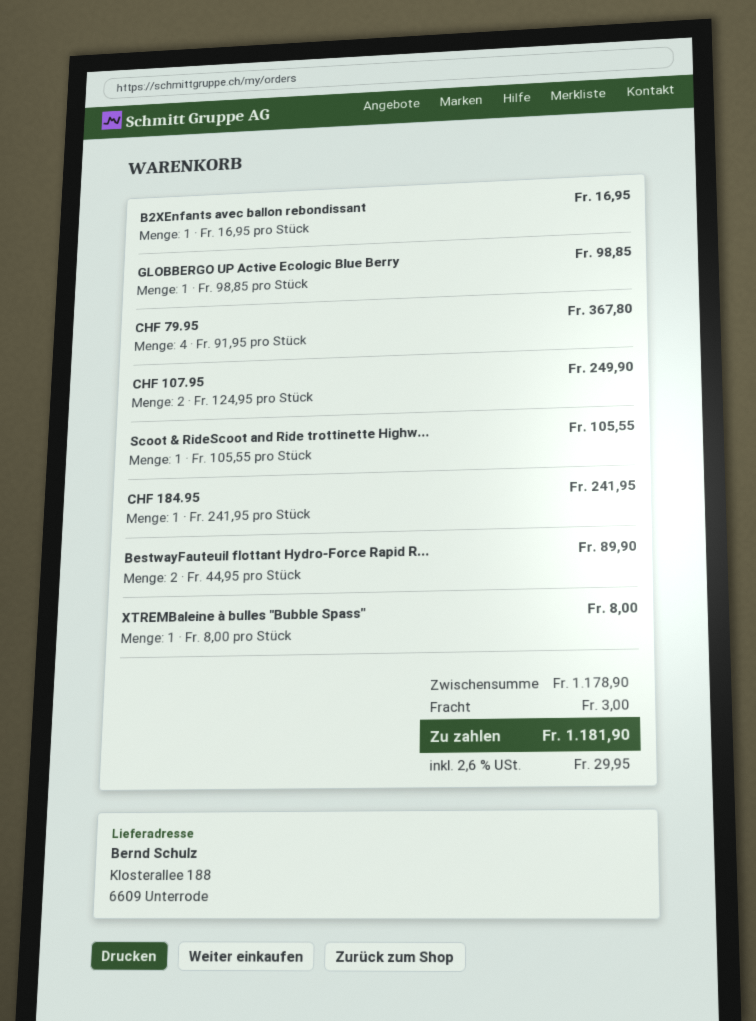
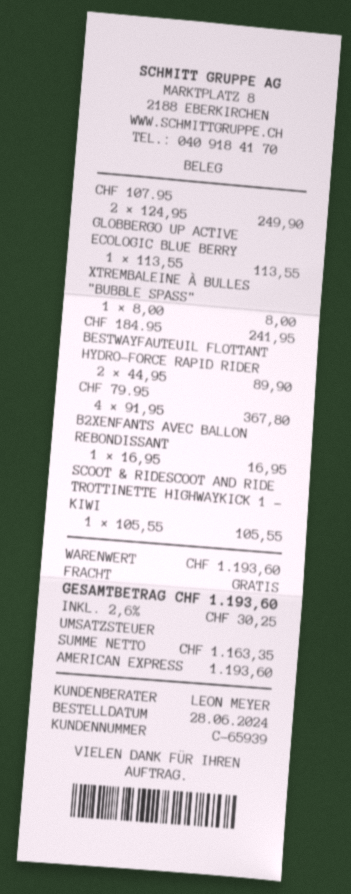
GLOBBERGO UP Active Ecologic Blue Berry: 1 x 98.85 = 98.85 -> 1 x 113.55 = 113.55
subtotal: 1178.90 -> 1193.60
shipping: 3.00 -> 0.00
tax: 2.6% = 29.95 -> 2.6% = 30.25
total: 1181.90 -> 1193.60

